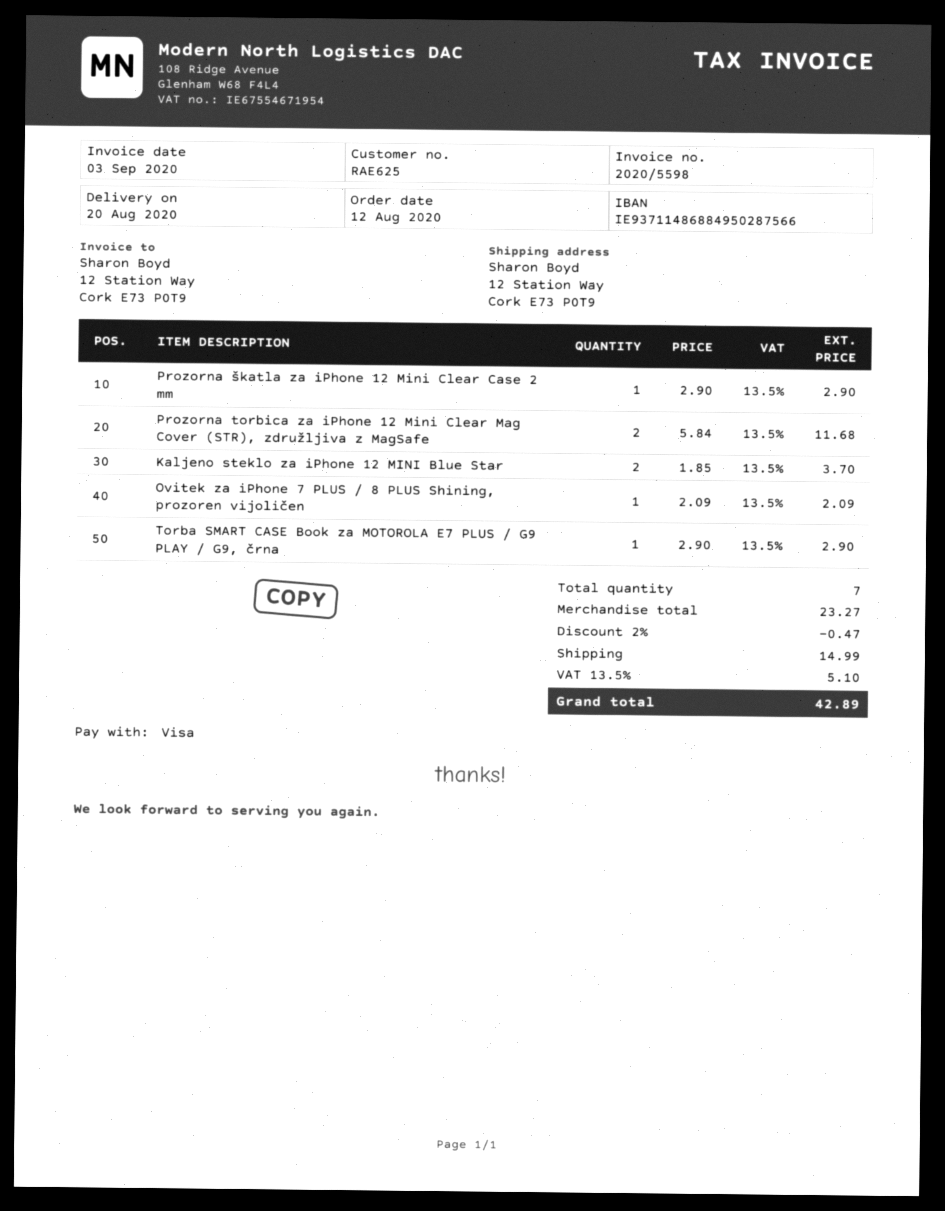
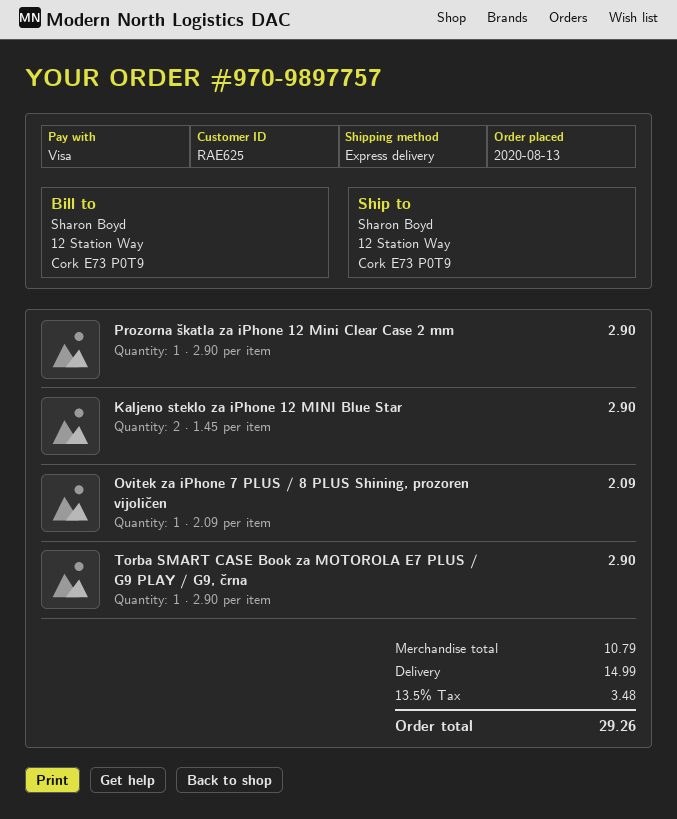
order date: 2020-08-12 -> 2020-08-13
Prozorna torbica za iPhone 12 Mini Clear Mag Cover (STR), združljiva z MagSafe: 2 x 5.84 = 11.68 -> none
Kaljeno steklo za iPhone 12 MINI Blue Star: 2 x 1.85 = 3.70 -> 2 x 1.45 = 2.90
subtotal: 23.27 -> 10.79
discount: 2% = 0.47 -> none
tax: 13.5% = 5.10 -> 13.5% = 3.48
total: 42.89 -> 29.26

